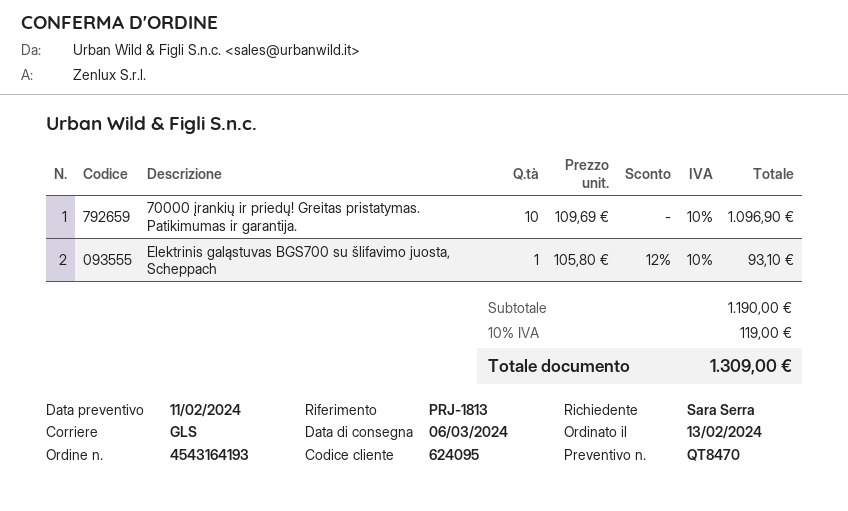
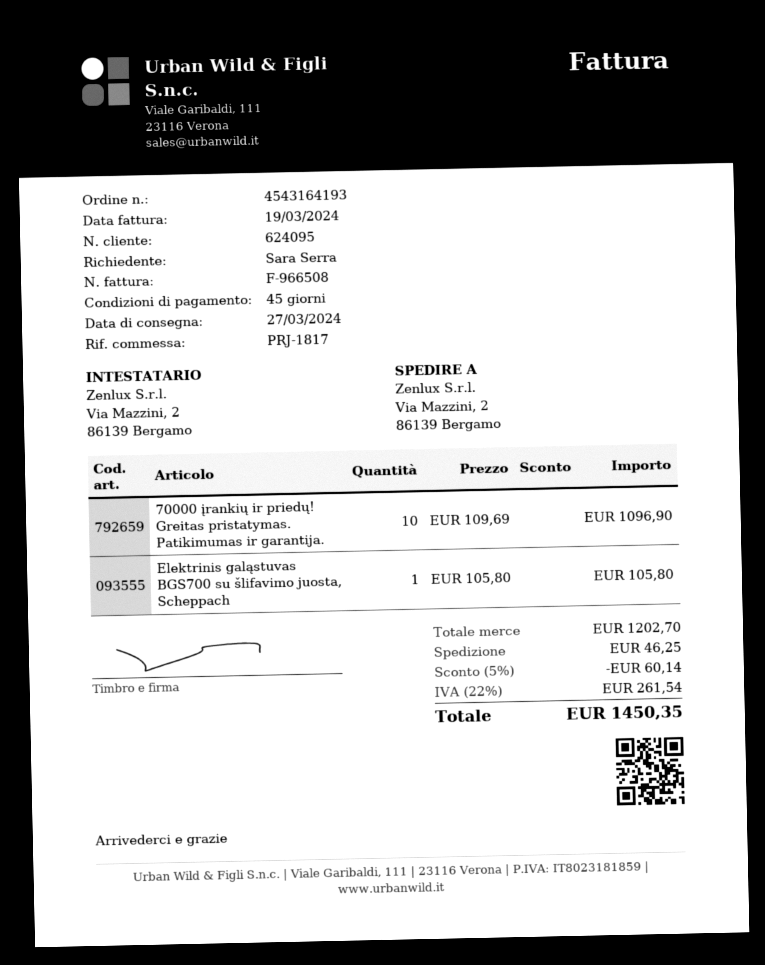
delivery date: 2024-03-06 -> 2024-03-27
reference: PRJ-1813 -> PRJ-1817
Elektrinis galąstuvas BGS700 su šlifavimo juosta, Scheppach: 1 x 105.80 - 12% = 93.10 -> 1 x 105.80 = 105.80
subtotal: 1190.00 -> 1202.70
discount: none -> 5% = 60.14
shipping: none -> 46.25
tax: 10% = 119.00 -> 22% = 261.54
total: 1309.00 -> 1450.35

